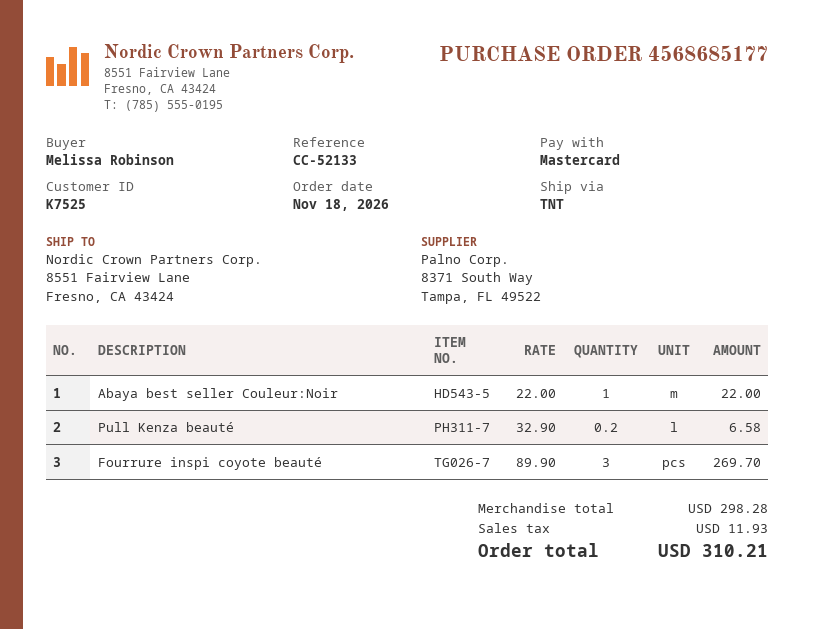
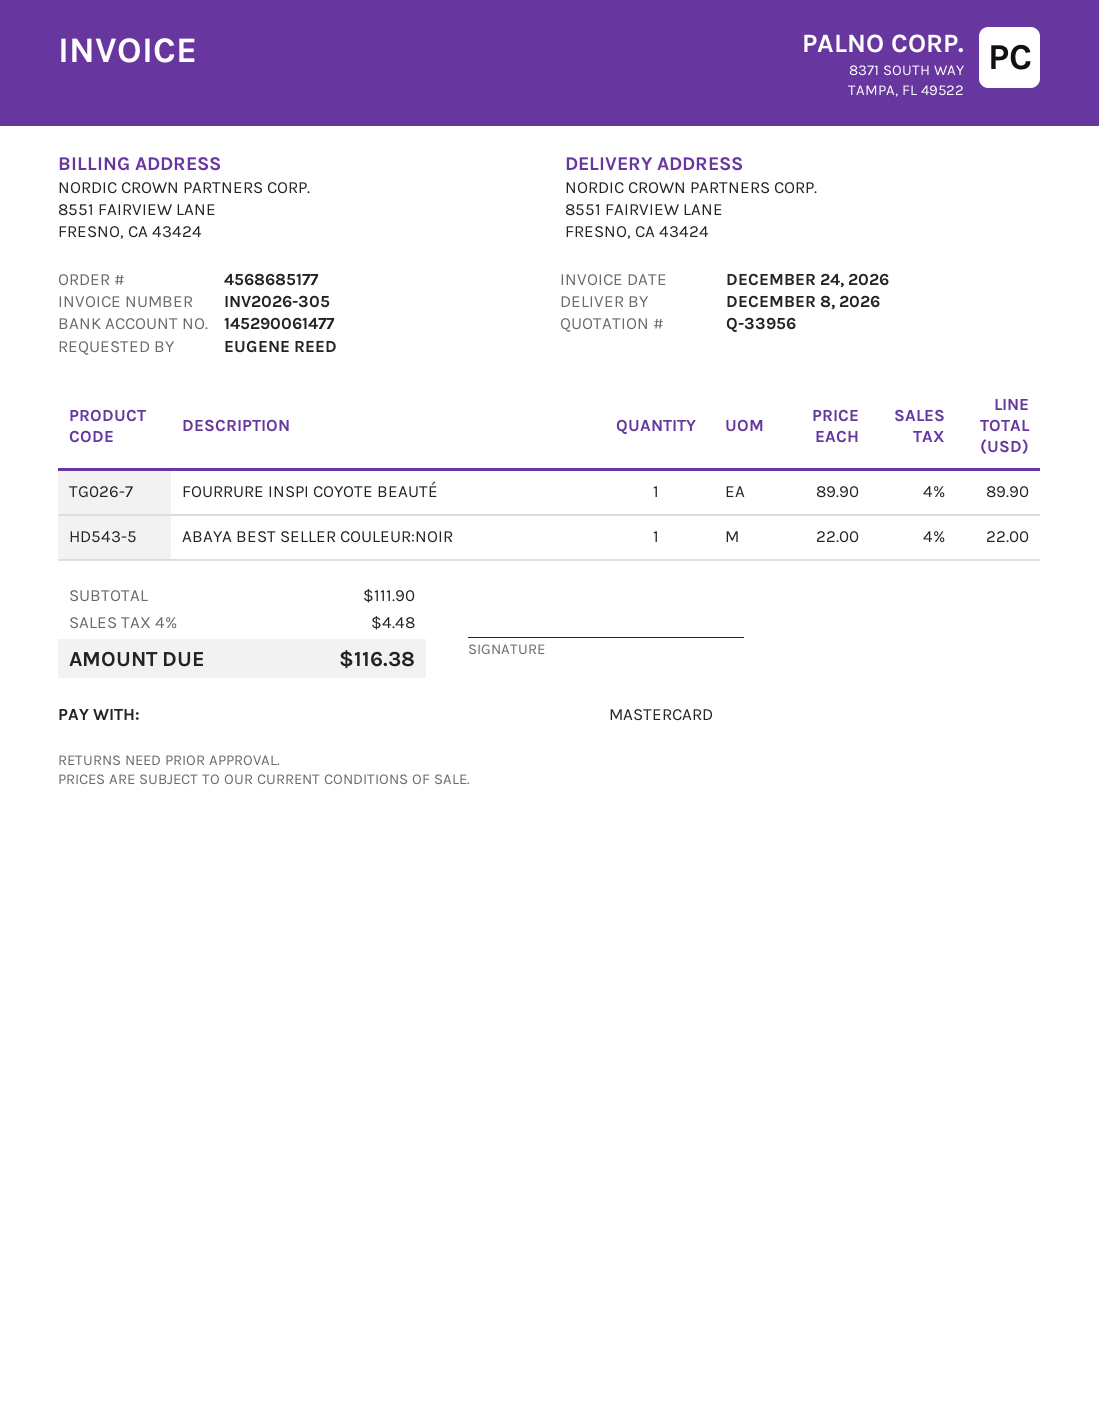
ordered by: Melissa Robinson -> EUGENE REED
Pull Kenza beauté: 0.2 x 32.90 = 6.58 -> none
Fourrure inspi coyote beauté: 3 x 89.90 = 269.70 -> 1 x 89.90 = 89.90
subtotal: 298.28 -> 111.90
tax: 11.93 -> 4.48
total: 310.21 -> 116.38

